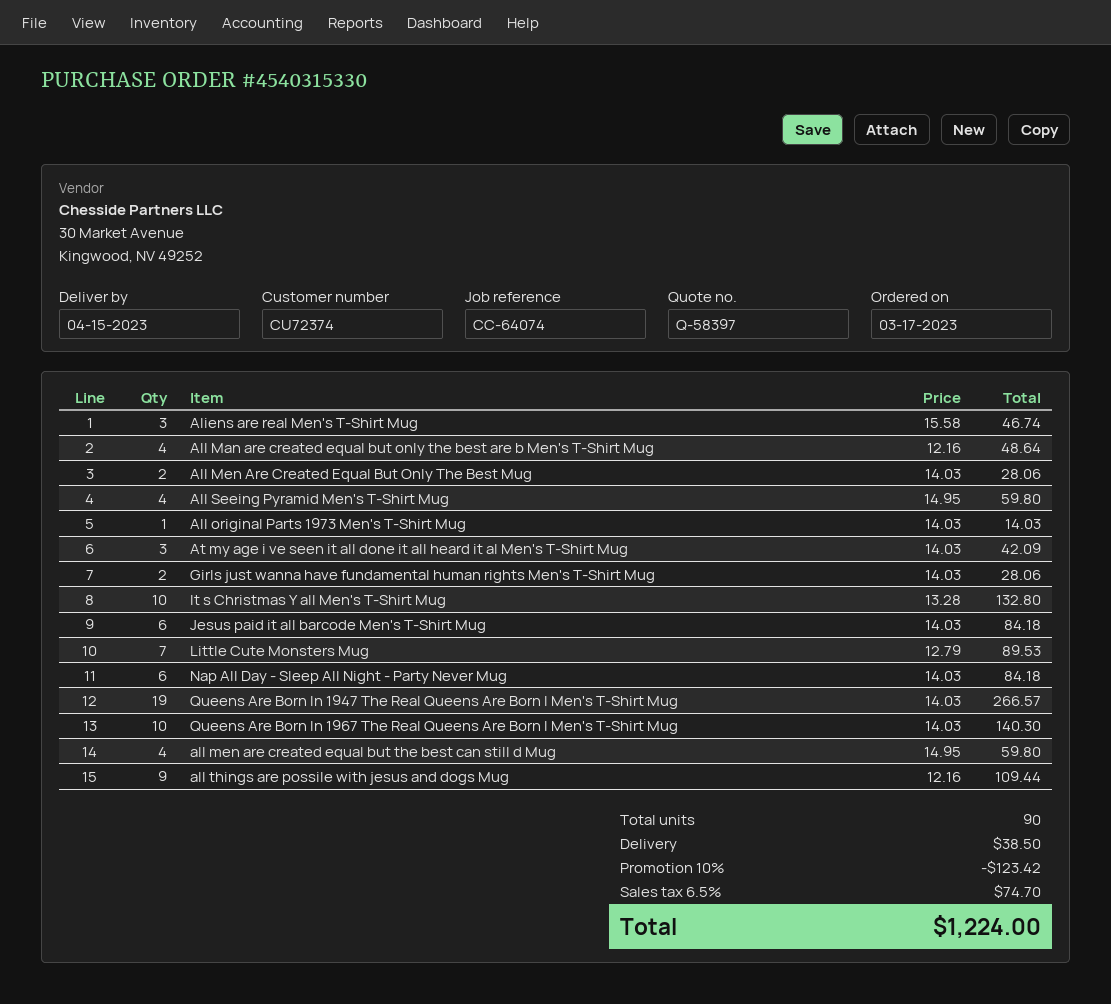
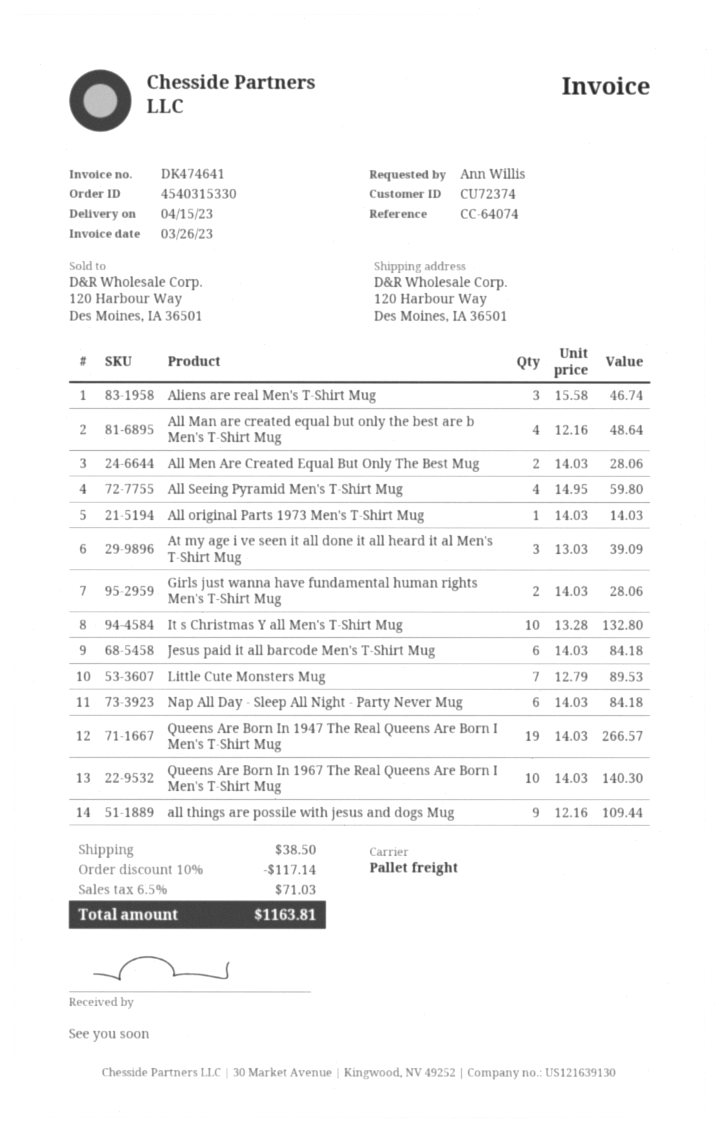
At my age i ve seen it all done it all heard it al Men's T-Shirt Mug: 3 x 14.03 = 42.09 -> 3 x 13.03 = 39.09
all men are created equal but the best can still d Mug: 4 x 14.95 = 59.80 -> none
discount: 10% = 123.42 -> 10% = 117.14
tax: 6.5% = 74.70 -> 6.5% = 71.03
total: 1224.00 -> 1163.81

